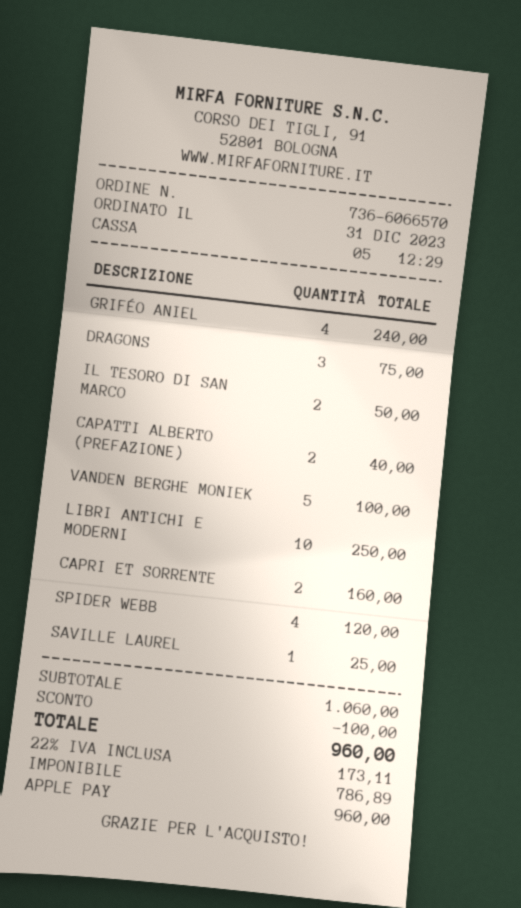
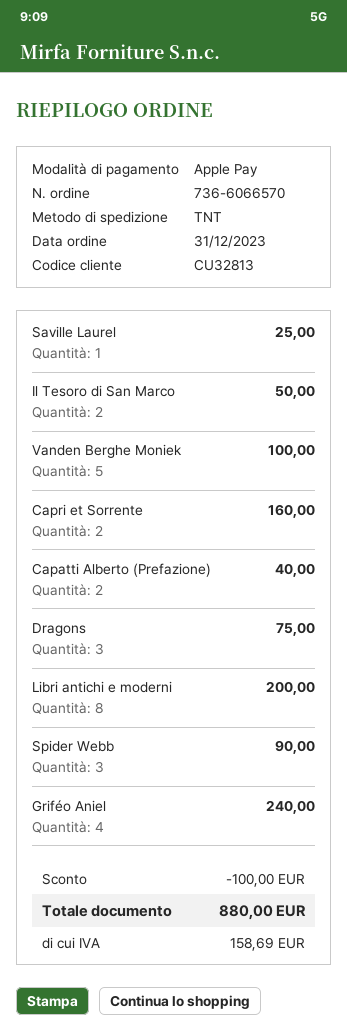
LIBRI ANTICHI E MODERNI: 10 for 250.00 -> 8 for 200.00
SPIDER WEBB: 4 for 120.00 -> 3 for 90.00
tax: 173.11 -> 158.69
total: 960.00 -> 880.00

